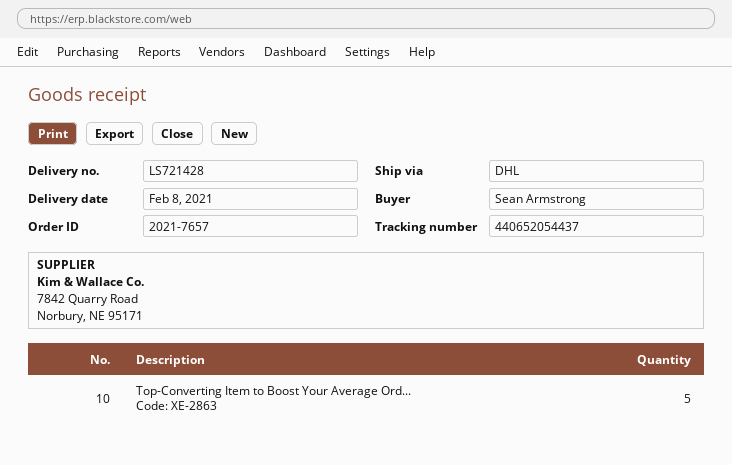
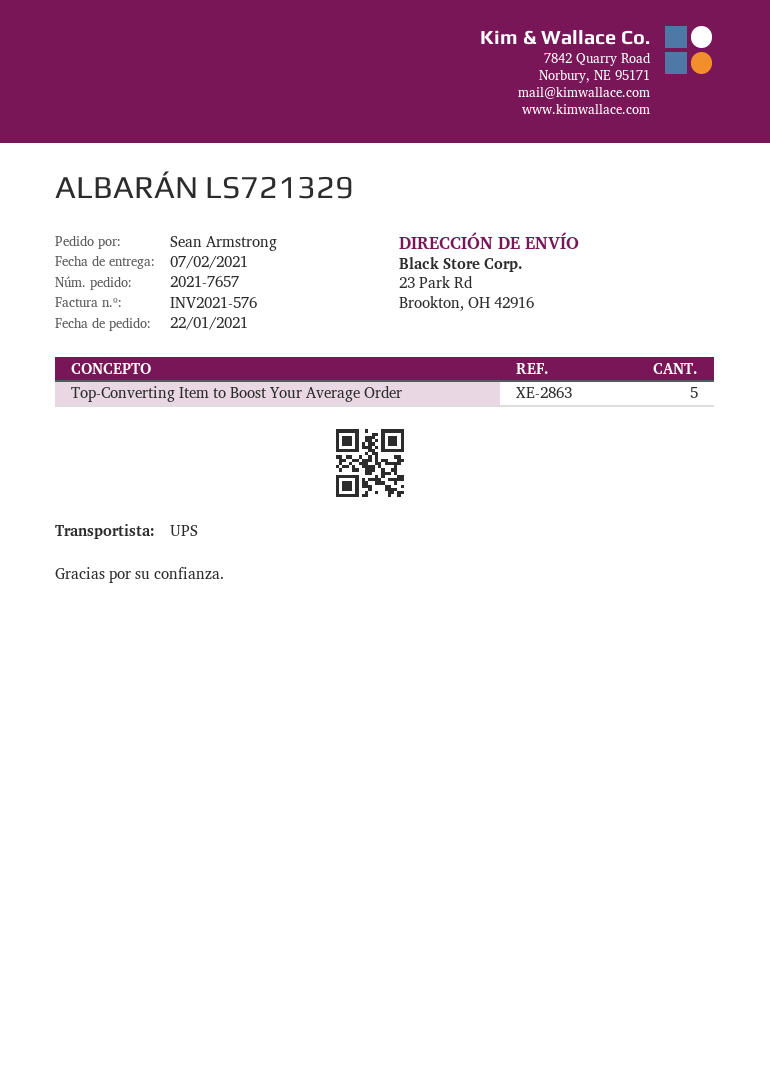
delivery note number: LS721428 -> LS721329
delivery date: 2021-02-08 -> 2021-02-07
shipping method: DHL -> UPS

